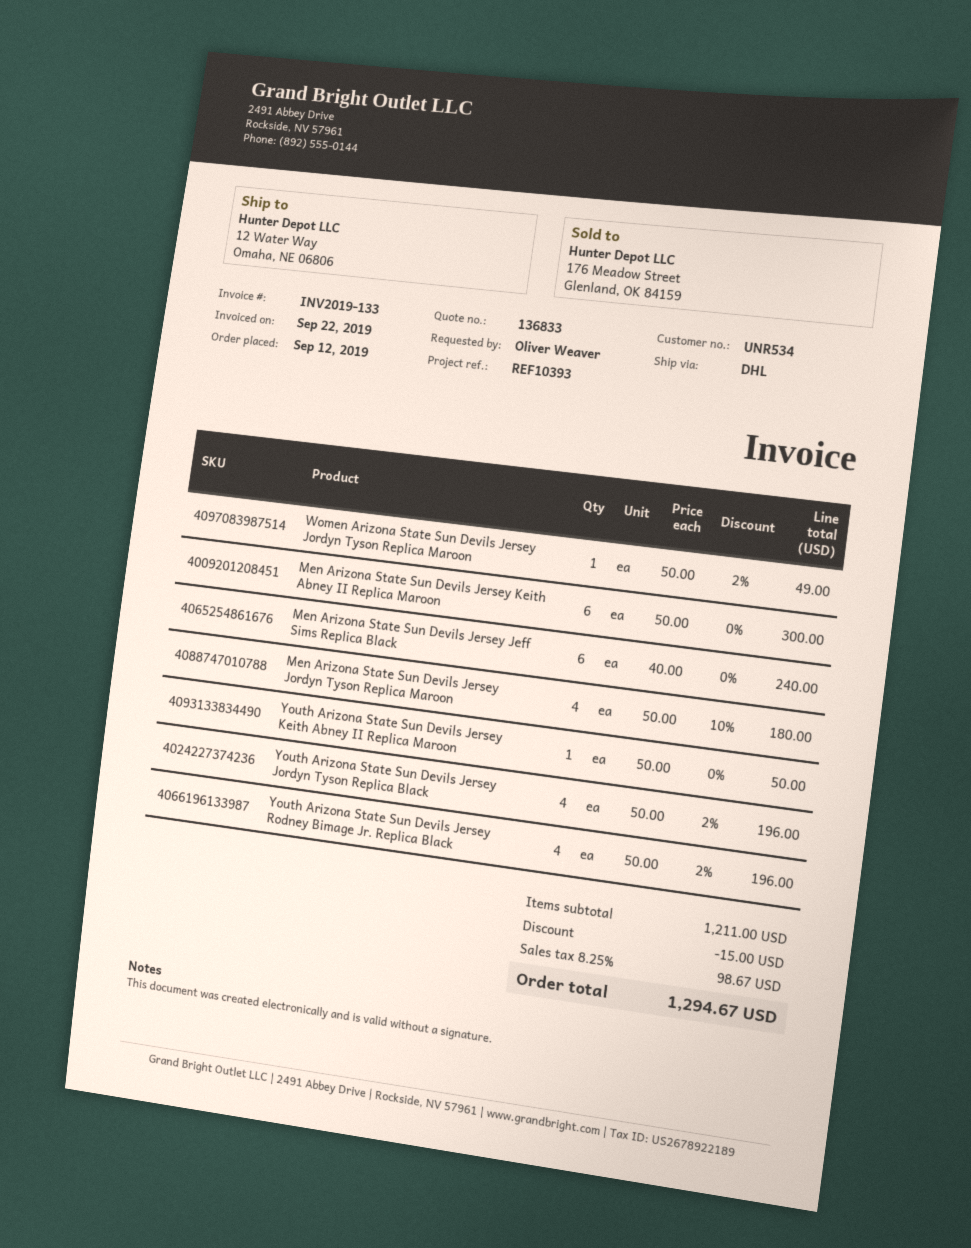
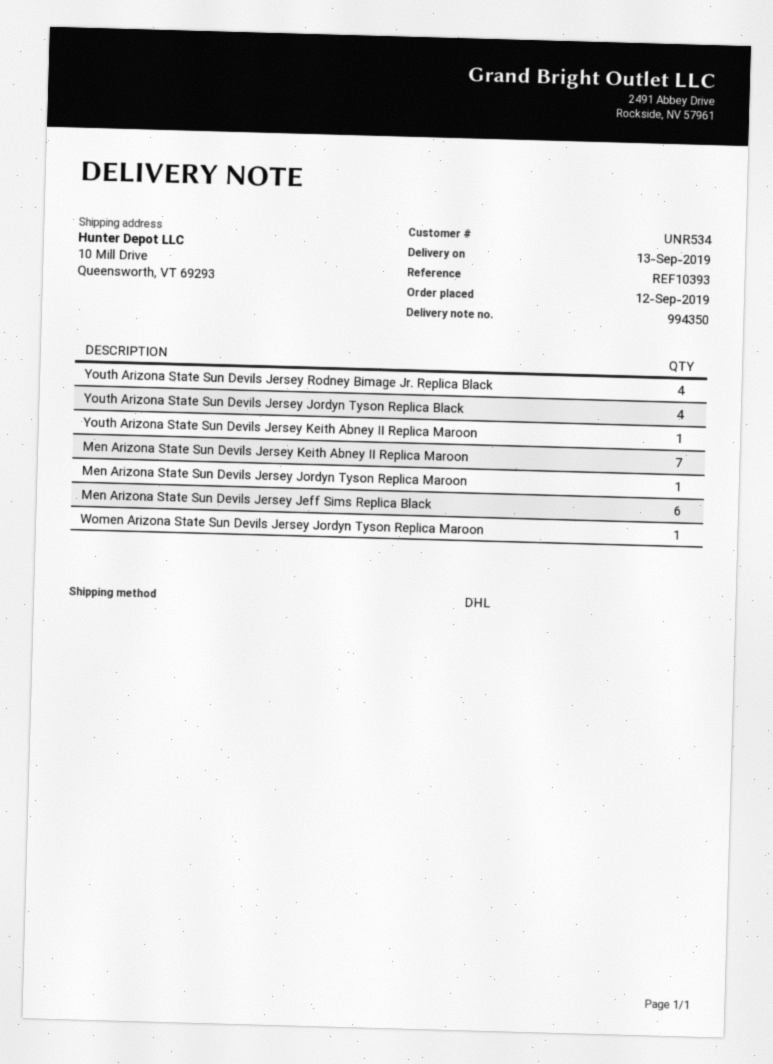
ship to: 12 Water Way, Omaha, NE 06806 -> 10 Mill Drive, Queensworth, VT 69293
Men Arizona State Sun Devils Jersey Keith Abney II Replica Maroon: 6 -> 7
Men Arizona State Sun Devils Jersey Jordyn Tyson Replica Maroon: 4 -> 1

